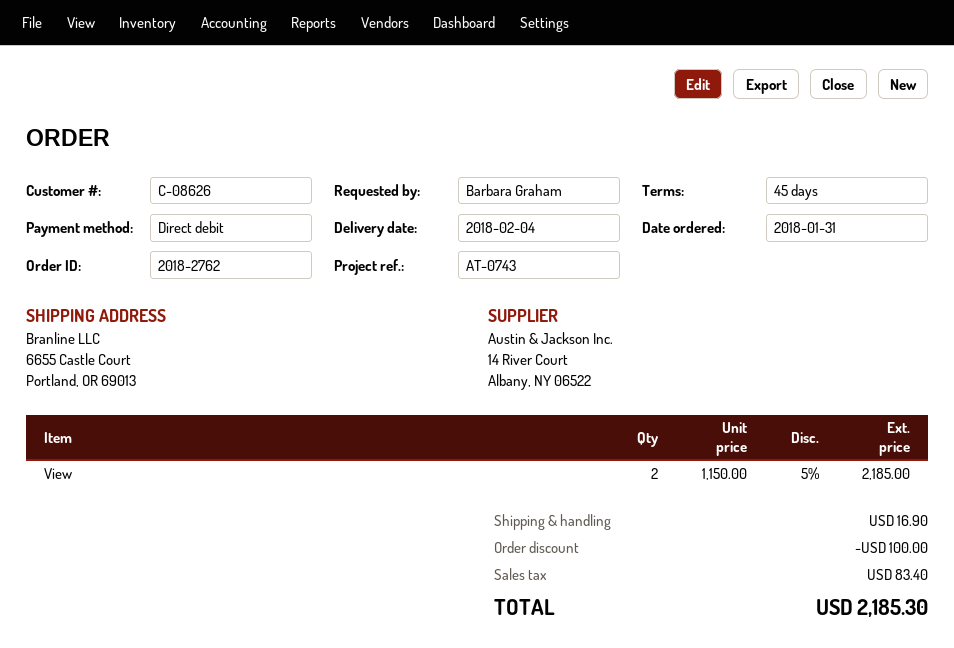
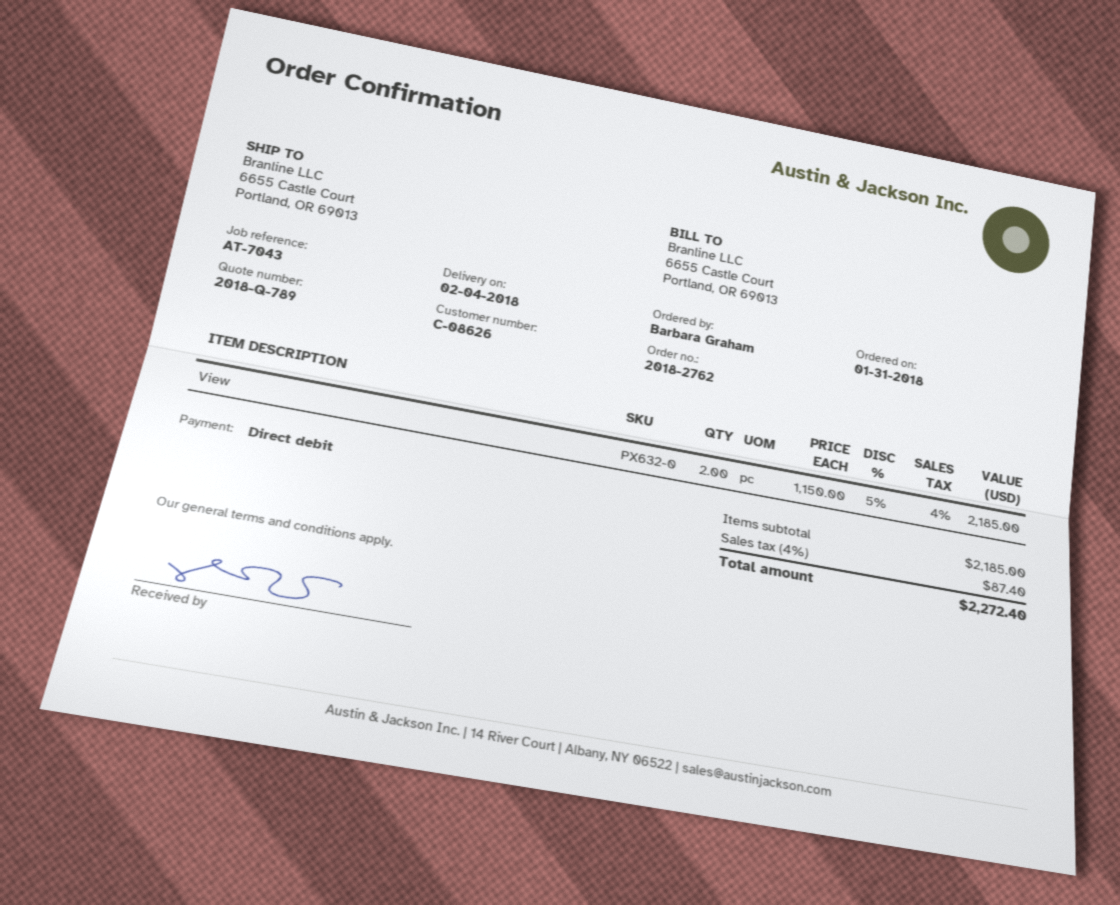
reference: AT-0743 -> AT-7043
discount: 100.00 -> none
shipping: 16.90 -> none
tax: 83.40 -> 87.40
total: 2185.30 -> 2272.40

